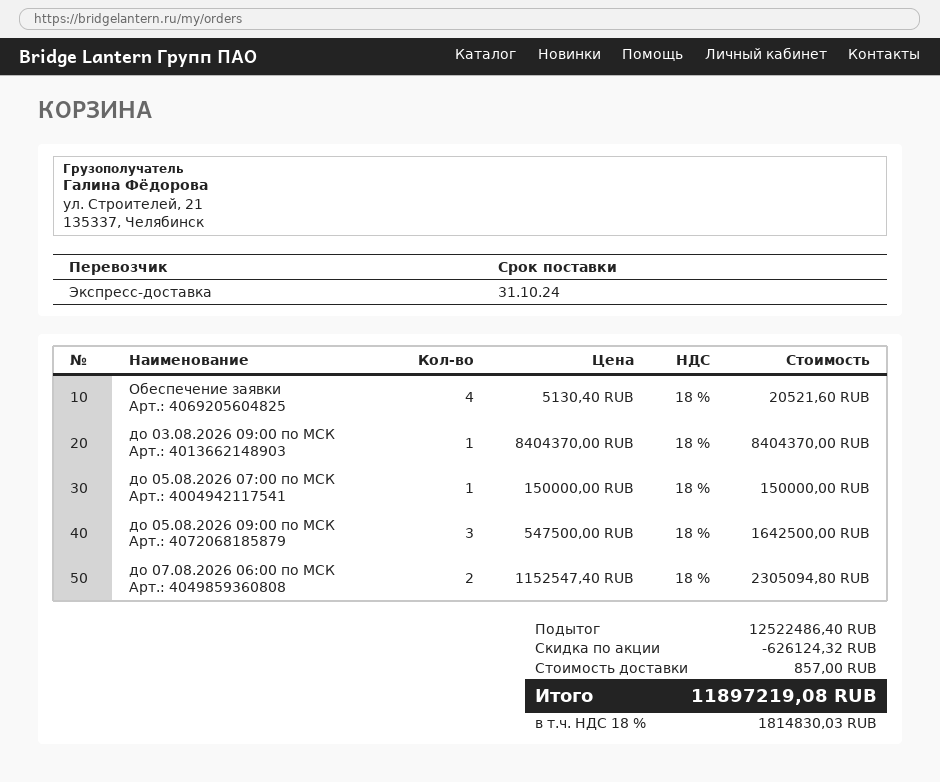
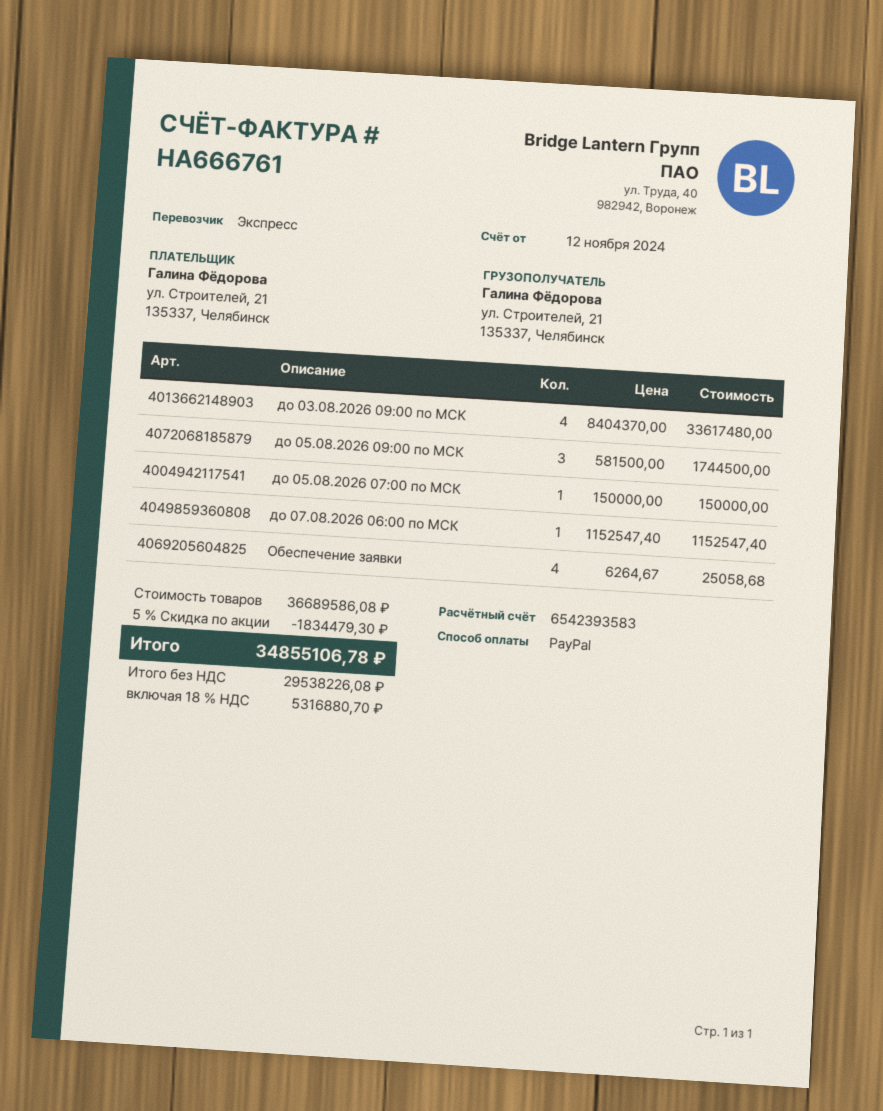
Обеспечение заявки: 4 x 5130.40 = 20521.60 -> 4 x 6264.67 = 25058.68
до 03.08.2026 09:00 по МСК: 1 x 8404370.00 = 8404370.00 -> 4 x 8404370.00 = 33617480.00
до 05.08.2026 09:00 по МСК: 3 x 547500.00 = 1642500.00 -> 3 x 581500.00 = 1744500.00
до 07.08.2026 06:00 по МСК: 2 x 1152547.40 = 2305094.80 -> 1 x 1152547.40 = 1152547.40
subtotal: 12522486.40 -> 36689586.08
discount: 626124.32 -> 1834479.30
shipping: 857.00 -> none
tax: 18% = 1814830.03 -> 18% = 5316880.70
total: 11897219.08 -> 34855106.78

